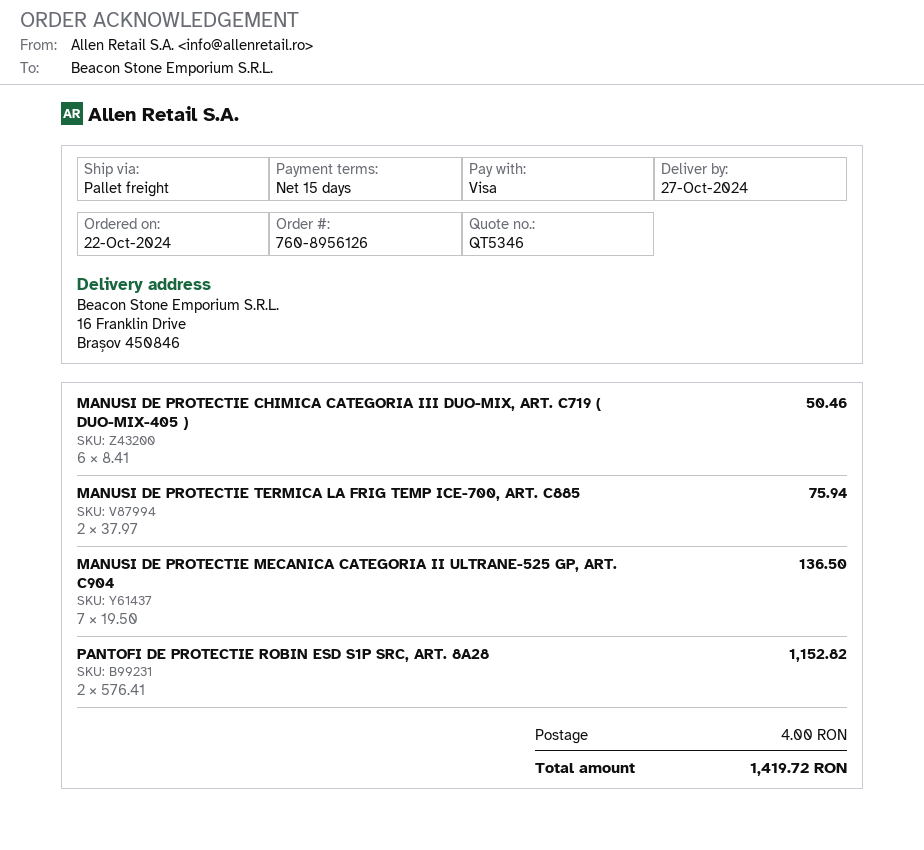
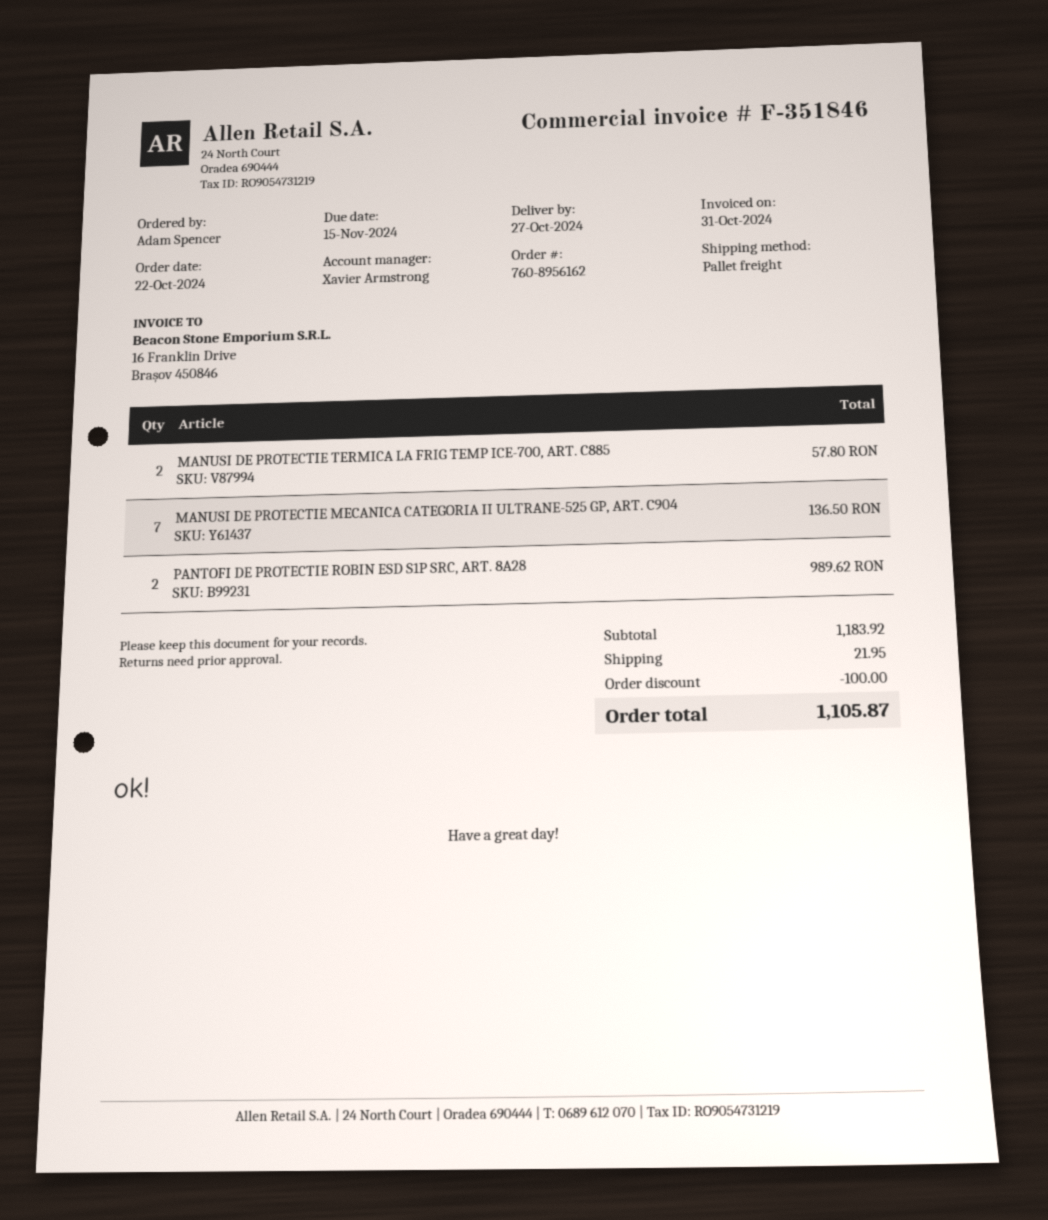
order number: 760-8956126 -> 760-8956162
MANUSI DE PROTECTIE CHIMICA CATEGORIA III DUO-MIX, ART. C719 ( DUO-MIX-405 ): 6 for 50.46 -> none
MANUSI DE PROTECTIE TERMICA LA FRIG TEMP ICE-700, ART. C885: 2 for 75.94 -> 2 for 57.80
PANTOFI DE PROTECTIE ROBIN ESD S1P SRC, ART. 8A28: 2 for 1152.82 -> 2 for 989.62
discount: none -> 100.00
shipping: 4.00 -> 21.95
total: 1419.72 -> 1105.87

